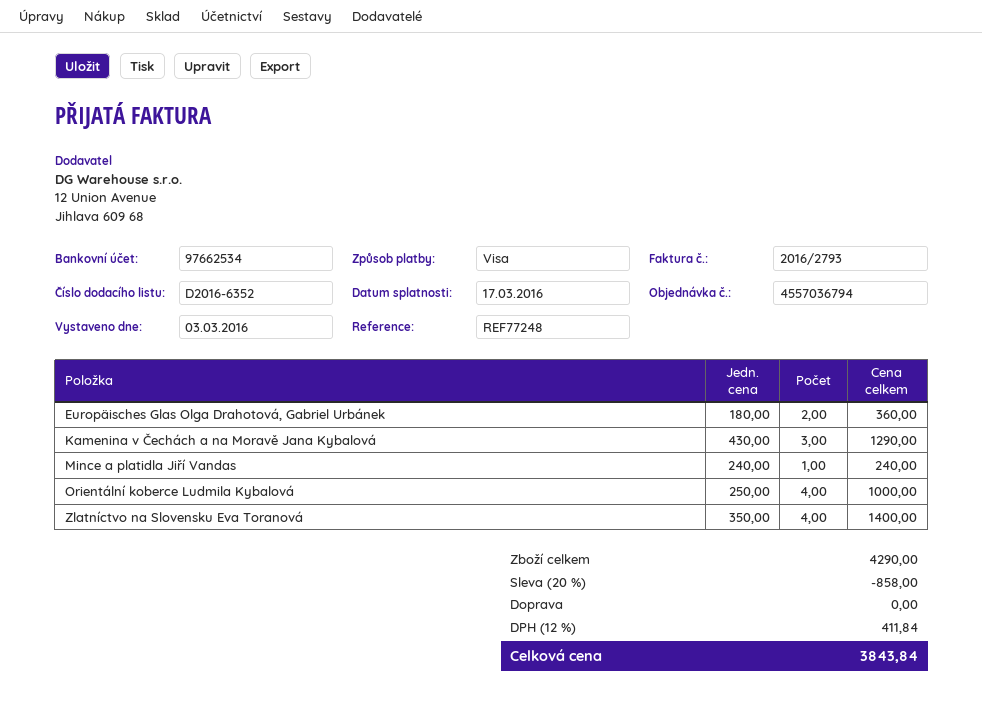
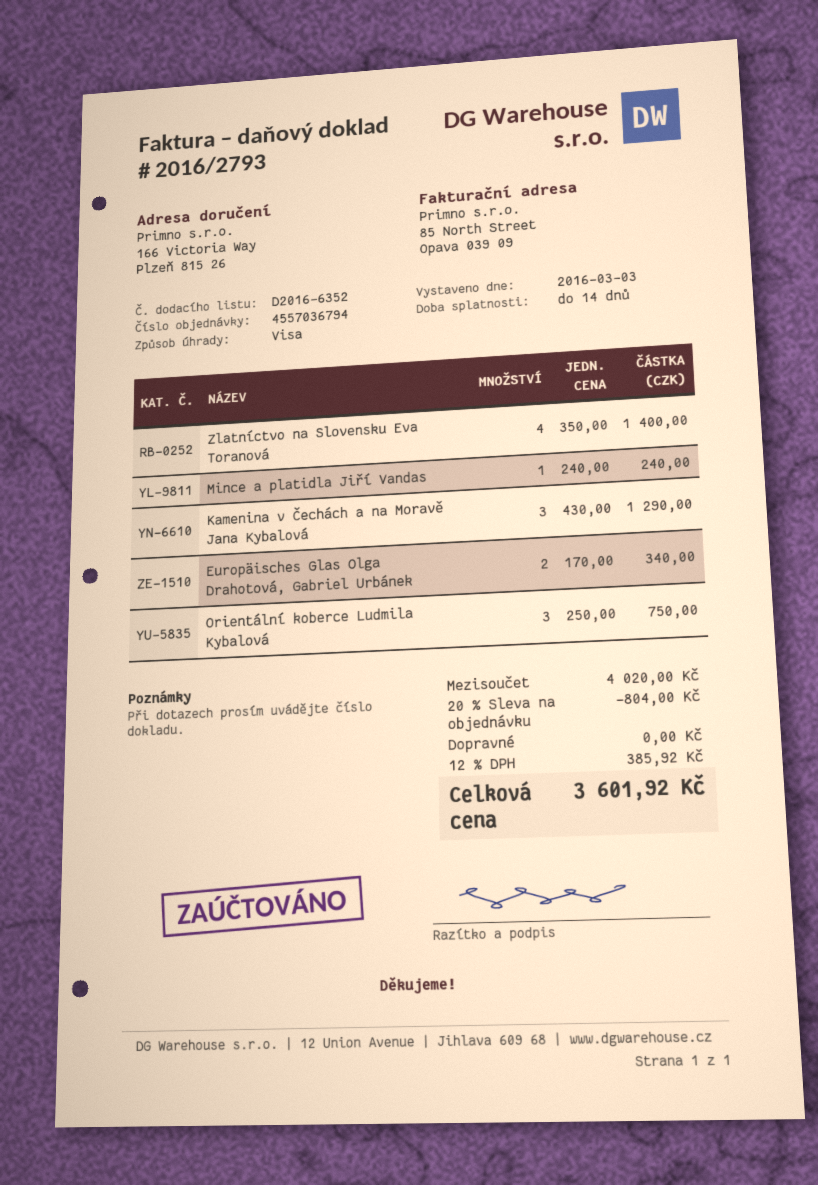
Europäisches Glas Olga Drahotová, Gabriel Urbánek: 2 x 180.00 = 360.00 -> 2 x 170.00 = 340.00
Orientální koberce Ludmila Kybalová: 4 x 250.00 = 1000.00 -> 3 x 250.00 = 750.00
subtotal: 4290.00 -> 4020.00
discount: 20% = 858.00 -> 20% = 804.00
tax: 12% = 411.84 -> 12% = 385.92
total: 3843.84 -> 3601.92

